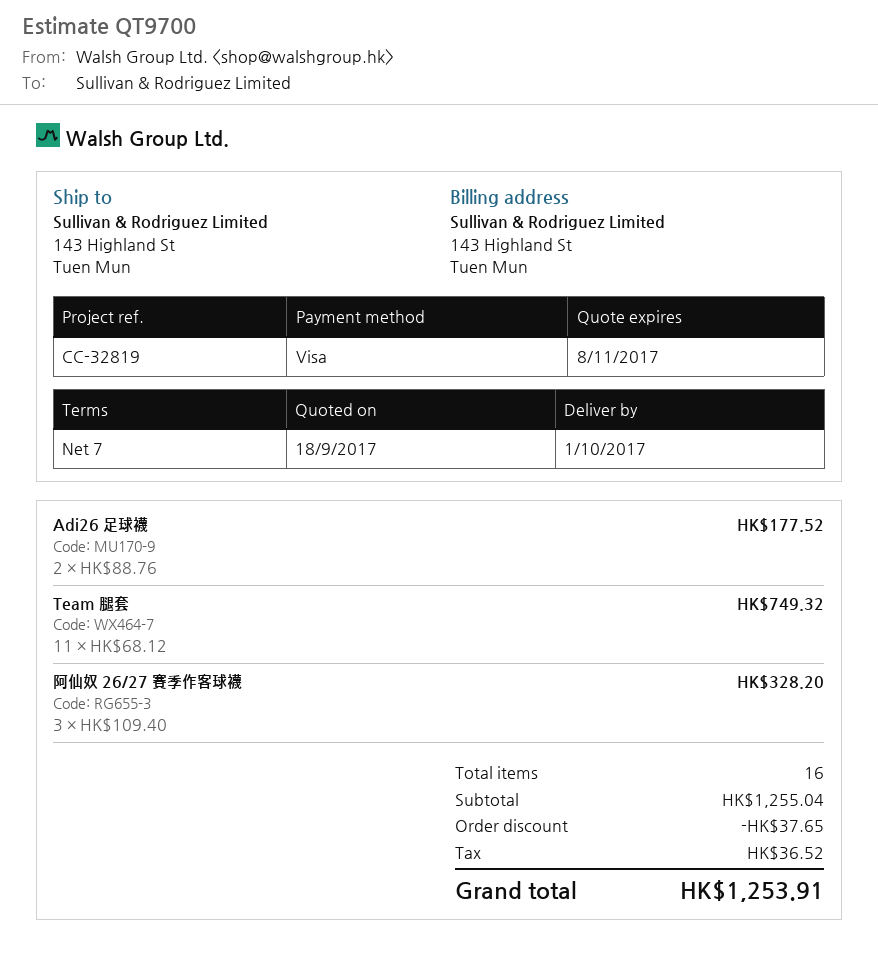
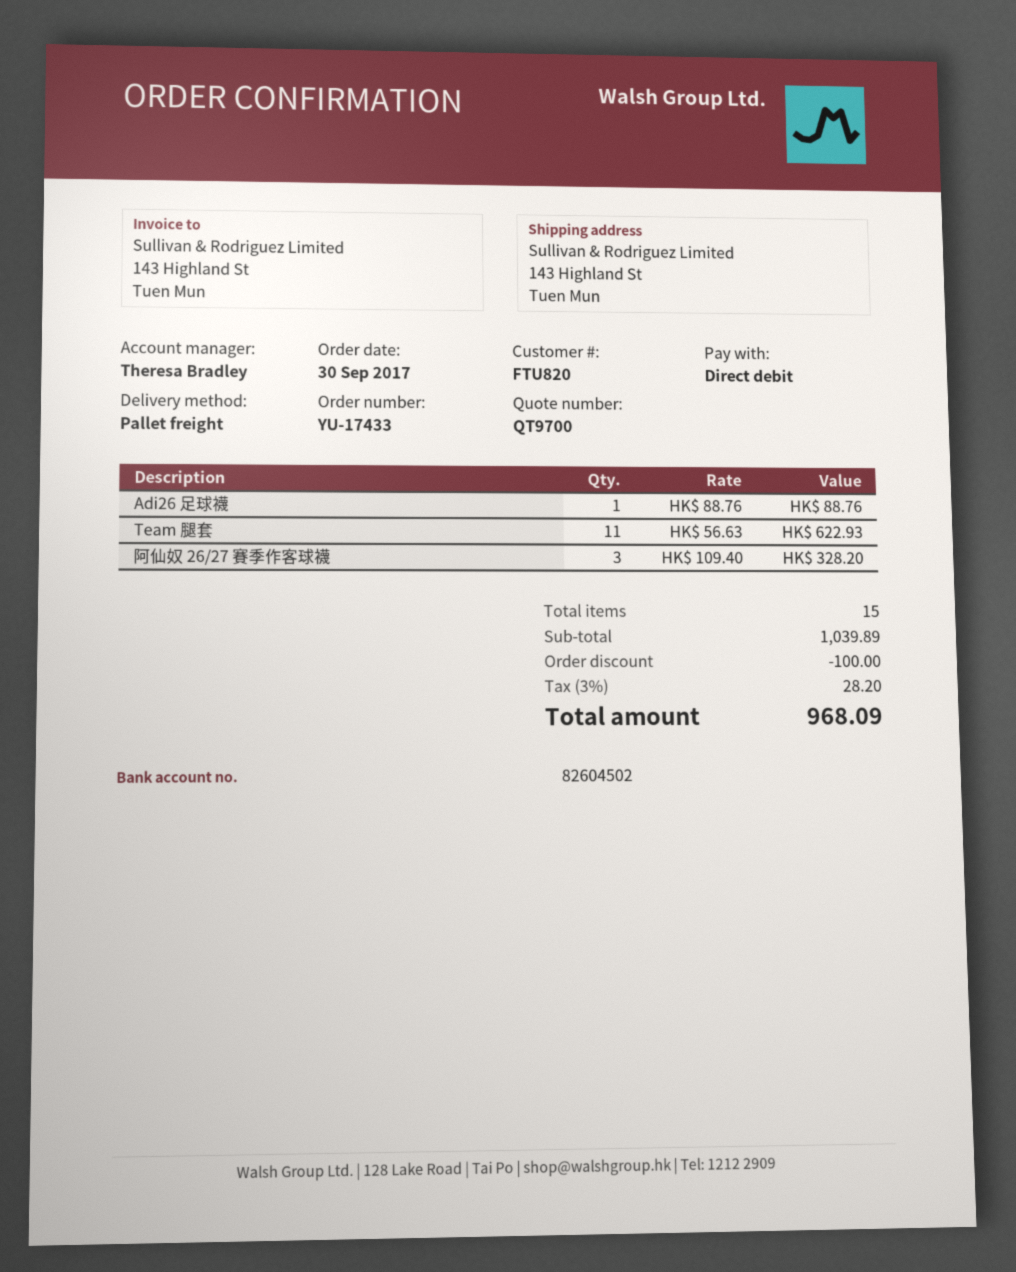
payment method: Visa -> direct debit
Adi26 足球襪: 2 x 88.76 = 177.52 -> 1 x 88.76 = 88.76
Team 腿套: 11 x 68.12 = 749.32 -> 11 x 56.63 = 622.93
total quantity: 16 -> 15
subtotal: 1255.04 -> 1039.89
discount: 37.65 -> 100.00
tax: 36.52 -> 28.20
total: 1253.91 -> 968.09

